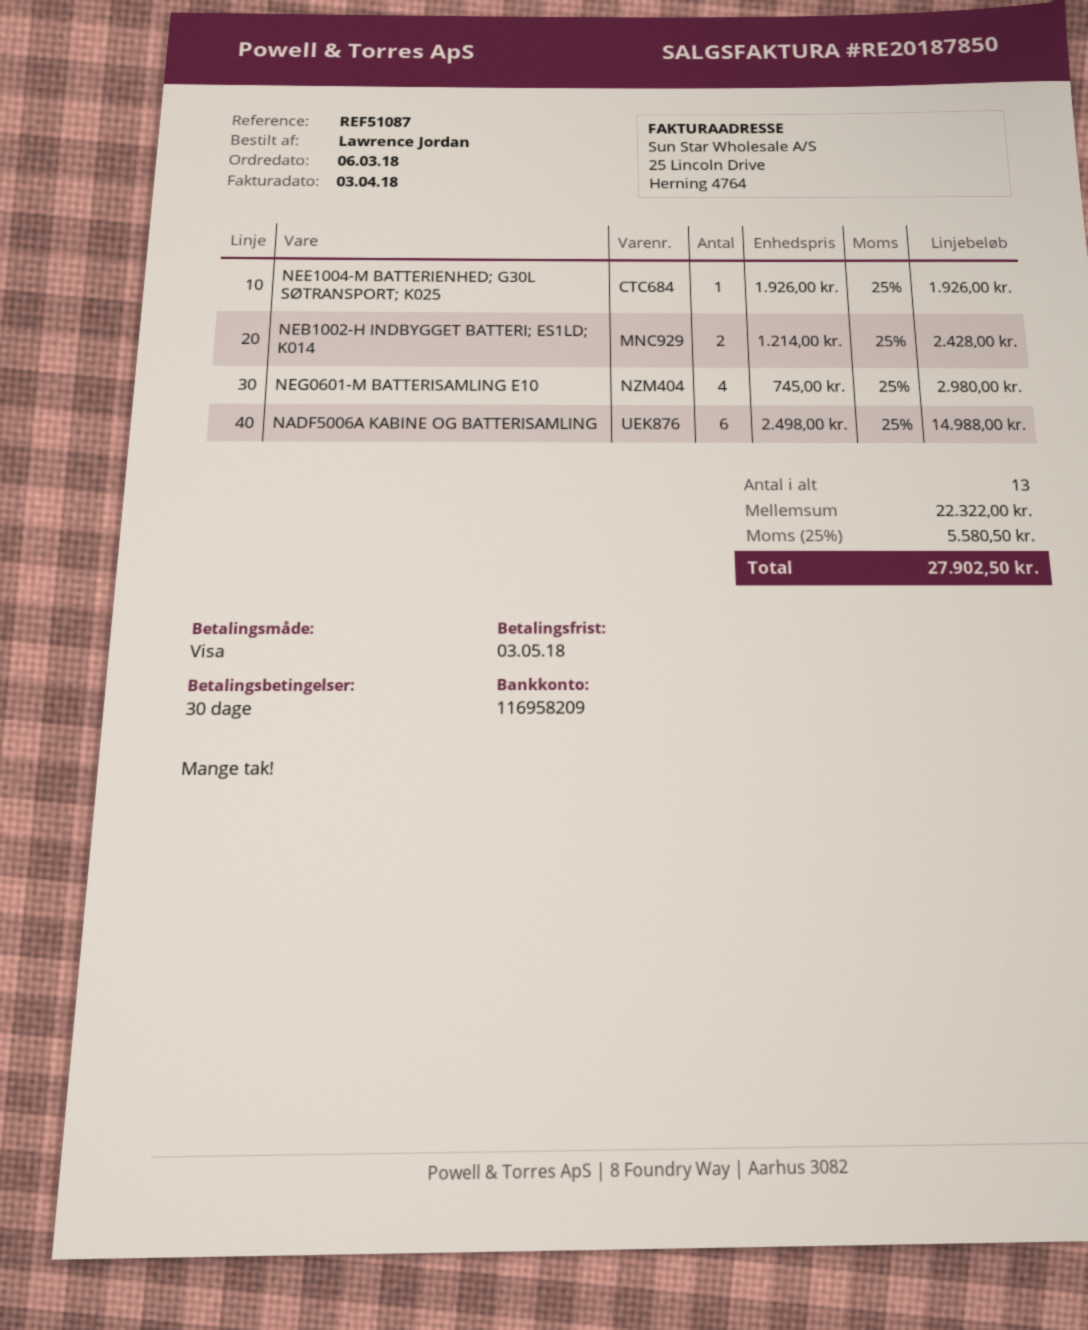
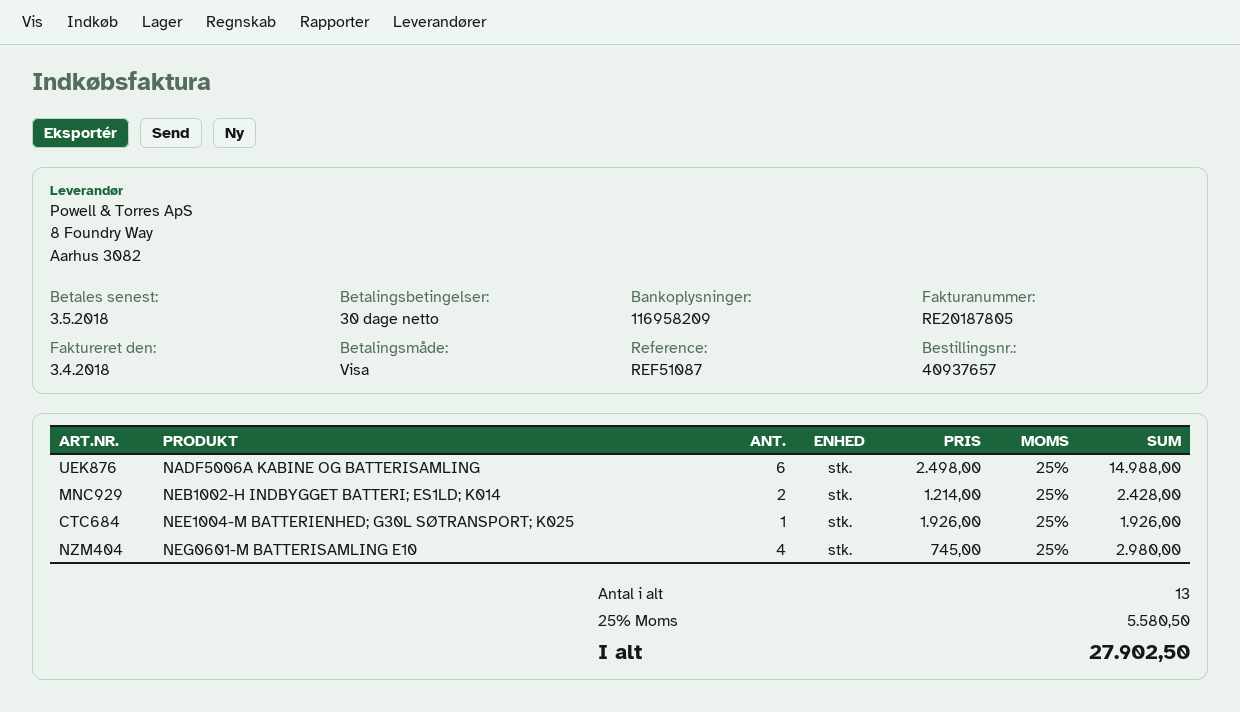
invoice number: RE20187850 -> RE20187805

